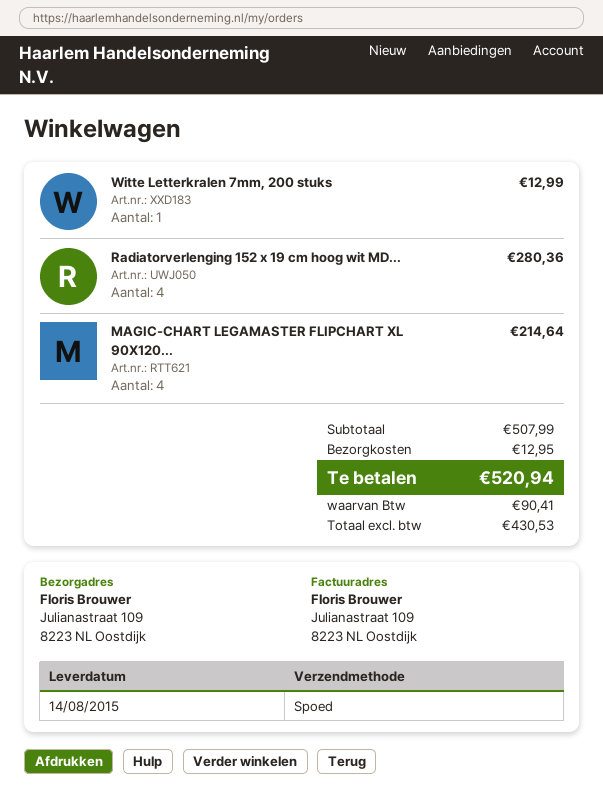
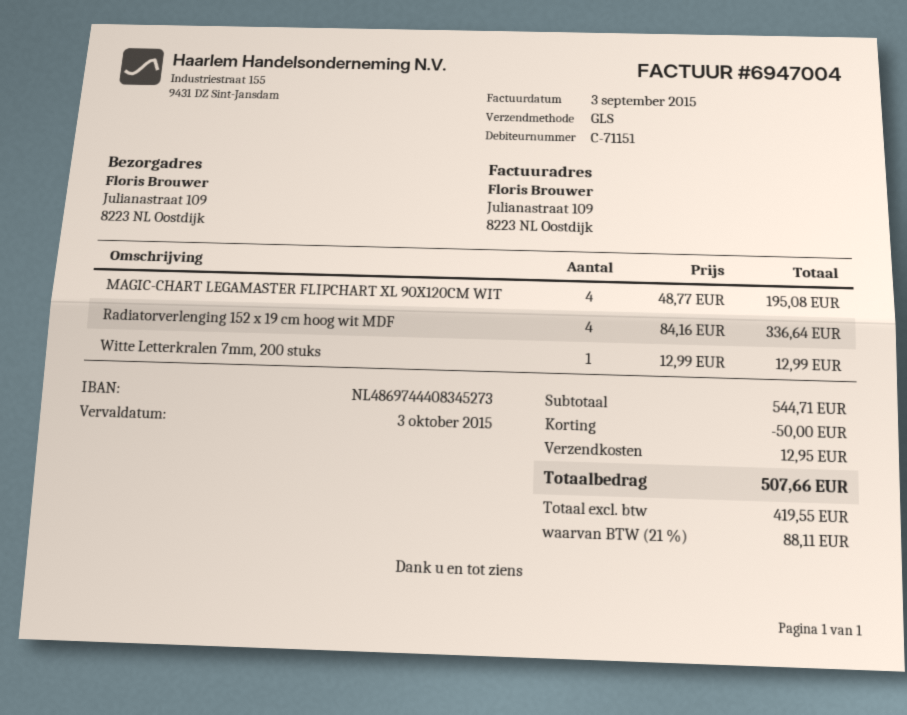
shipping method: express -> GLS
Radiatorverlenging 152 x 19 cm hoog wit MD...: 4 for 280.36 -> 4 for 336.64
MAGIC-CHART LEGAMASTER FLIPCHART XL 90X120...: 4 for 214.64 -> 4 for 195.08
subtotal: 507.99 -> 544.71
discount: none -> 50.00
net: 430.53 -> 419.55
tax: 90.41 -> 88.11
total: 520.94 -> 507.66

